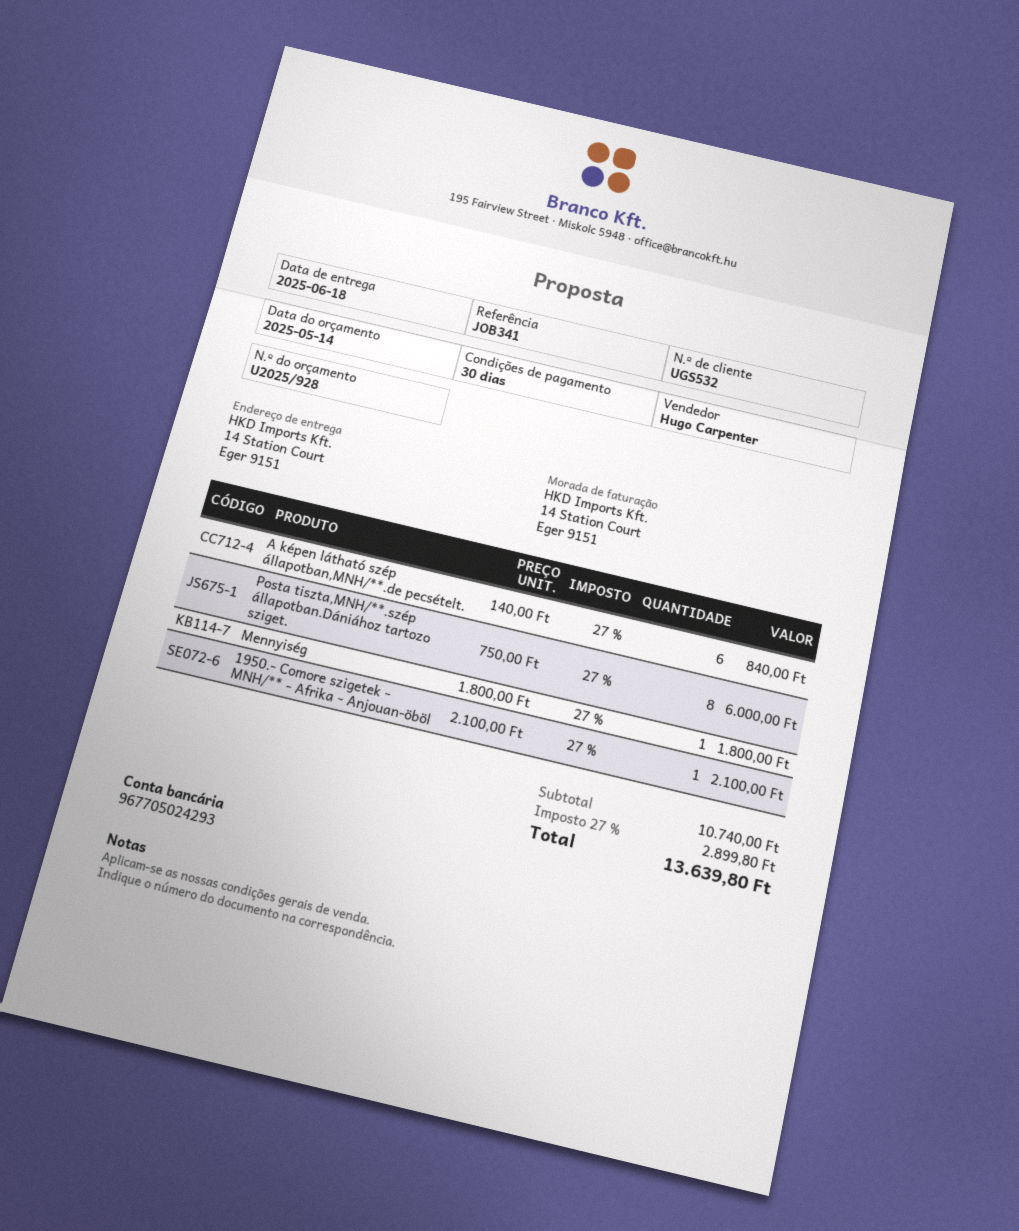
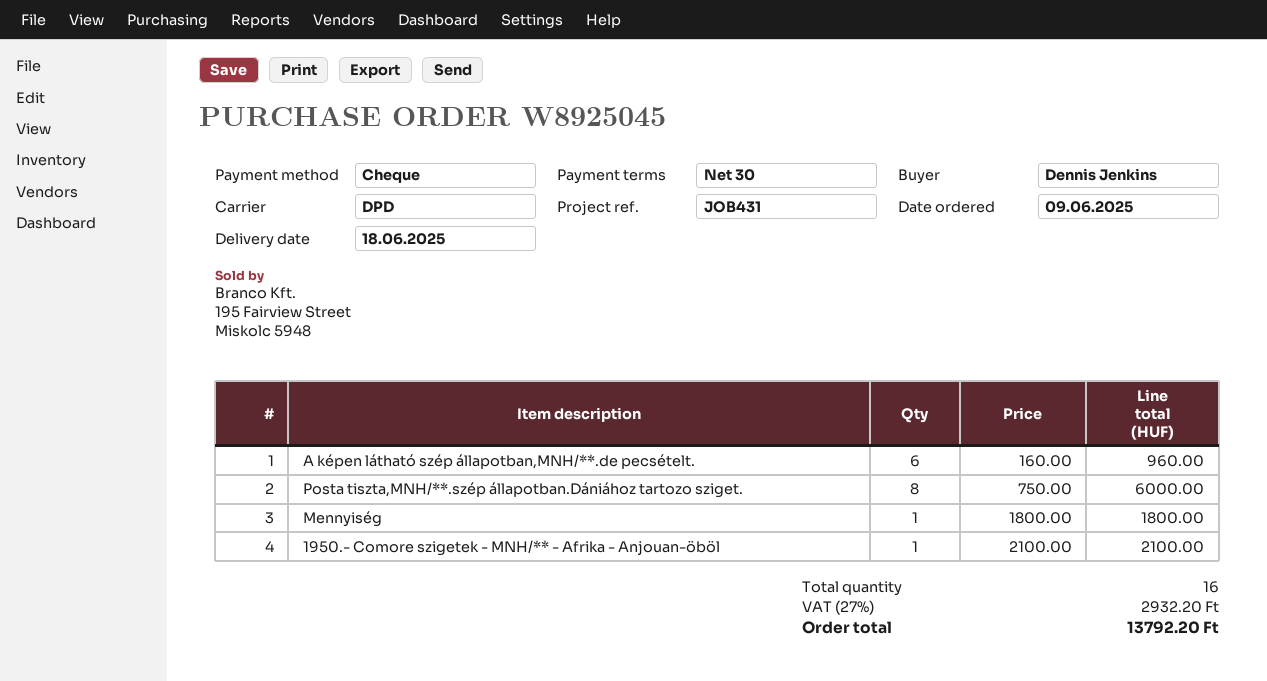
reference: JOB341 -> JOB431
A képen látható szép állapotban,MNH/**.de pecsételt.: 6 x 140.00 = 840.00 -> 6 x 160.00 = 960.00
tax: 27% = 2899.80 -> 27% = 2932.20
total: 13639.80 -> 13792.20

